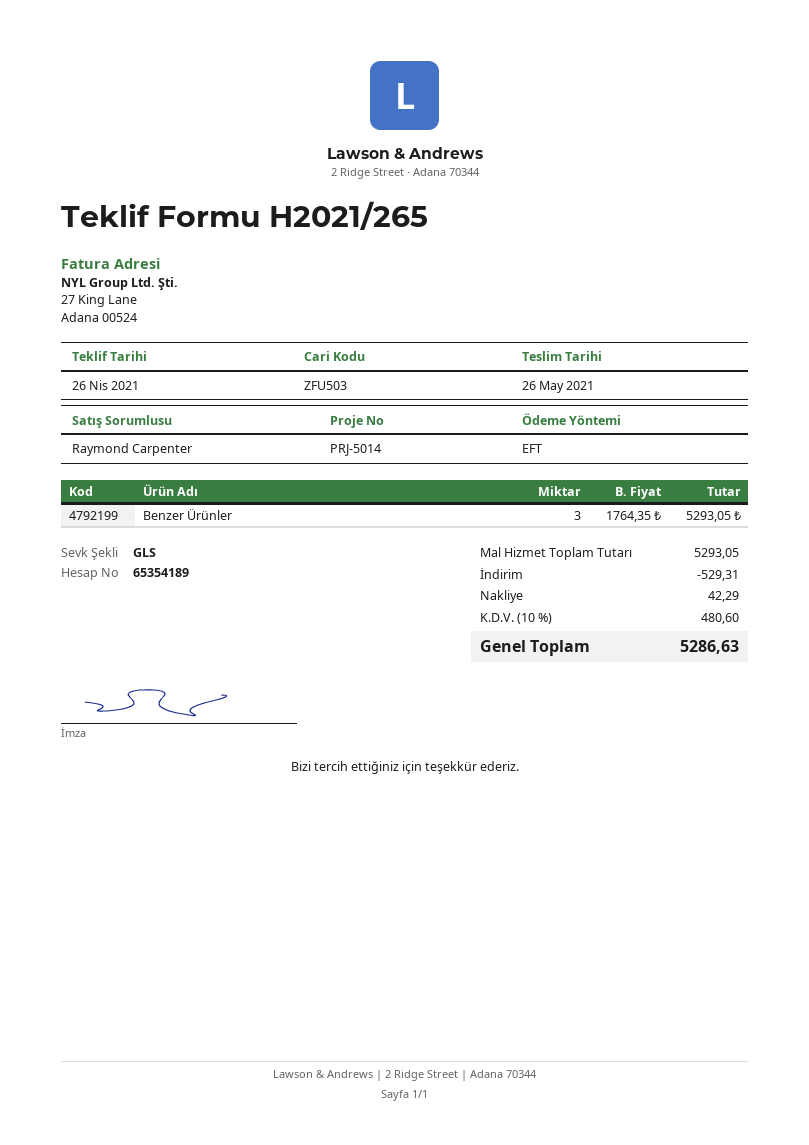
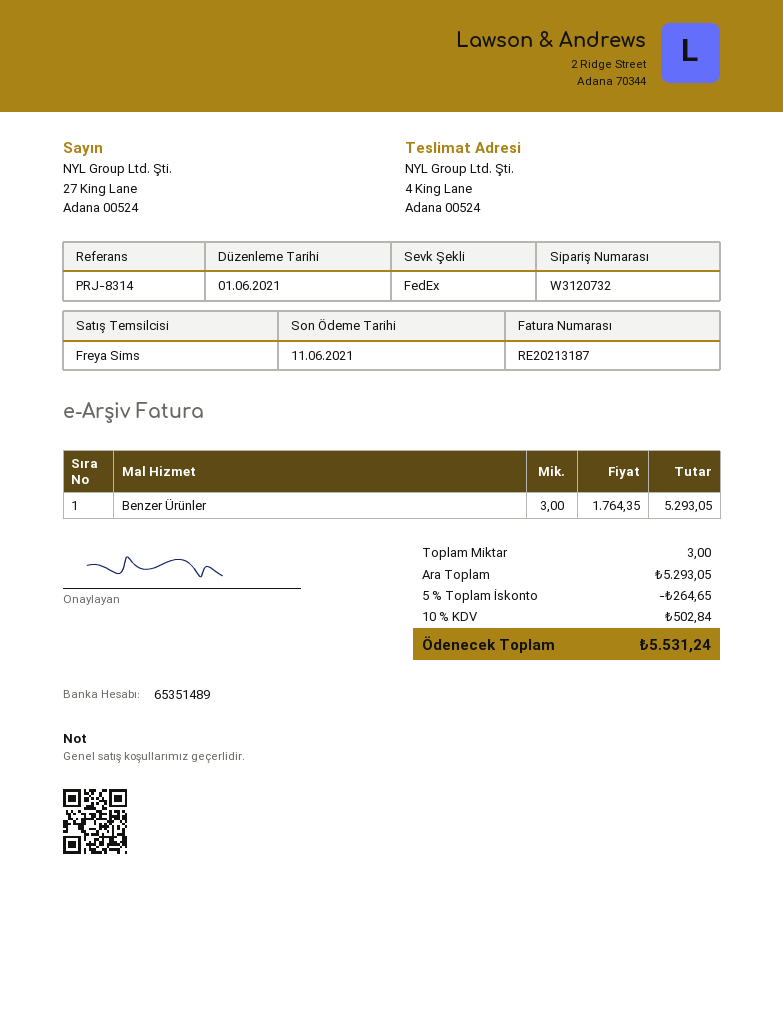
reference: PRJ-5014 -> PRJ-8314
sales rep: Raymond Carpenter -> Freya Sims
bank account: 65354189 -> 65351489
shipping method: GLS -> FedEx
discount: 529.31 -> 264.65
shipping: 42.29 -> none
tax: 10% = 480.60 -> 10% = 502.84
total: 5286.63 -> 5531.24

